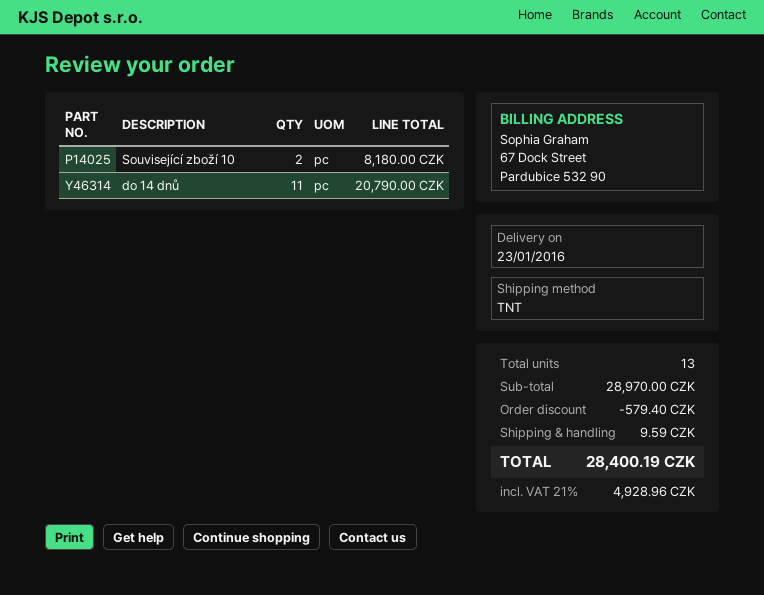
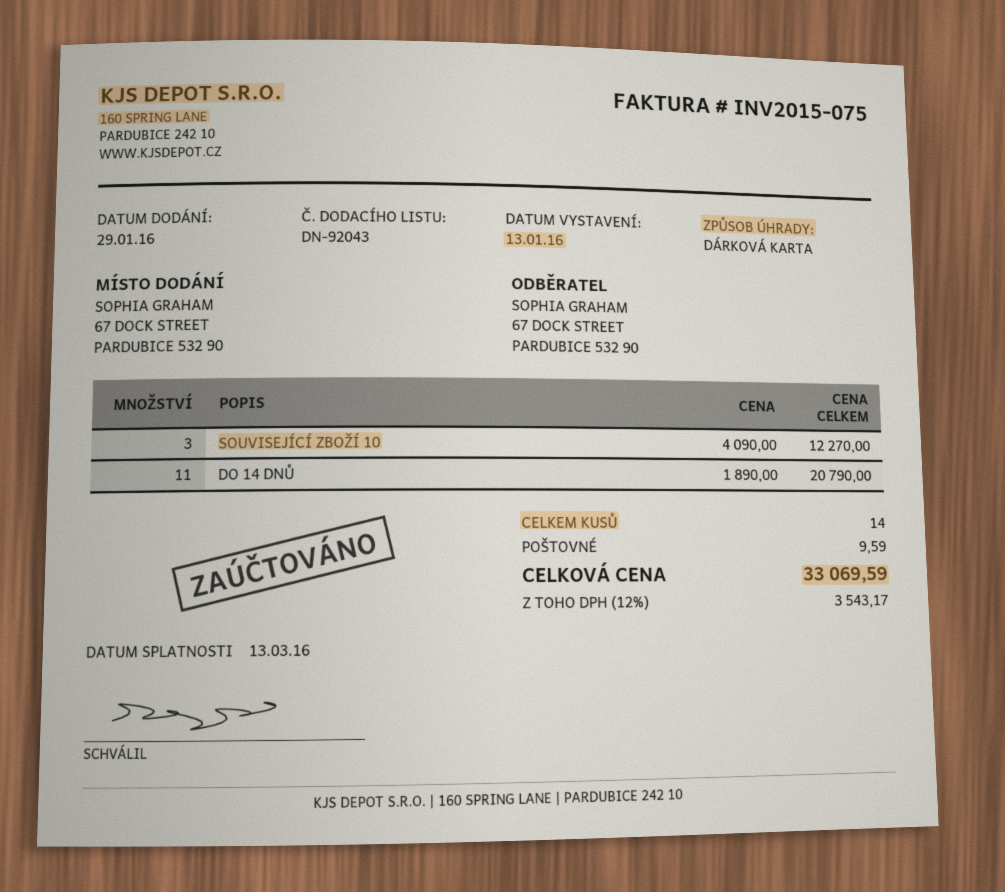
delivery date: 2016-01-23 -> 2016-01-29
Související zboží 10: 2 for 8180.00 -> 3 for 12270.00
total quantity: 13 -> 14
discount: 579.40 -> none
tax: 21% = 4928.96 -> 12% = 3543.17
total: 28400.19 -> 33069.59

